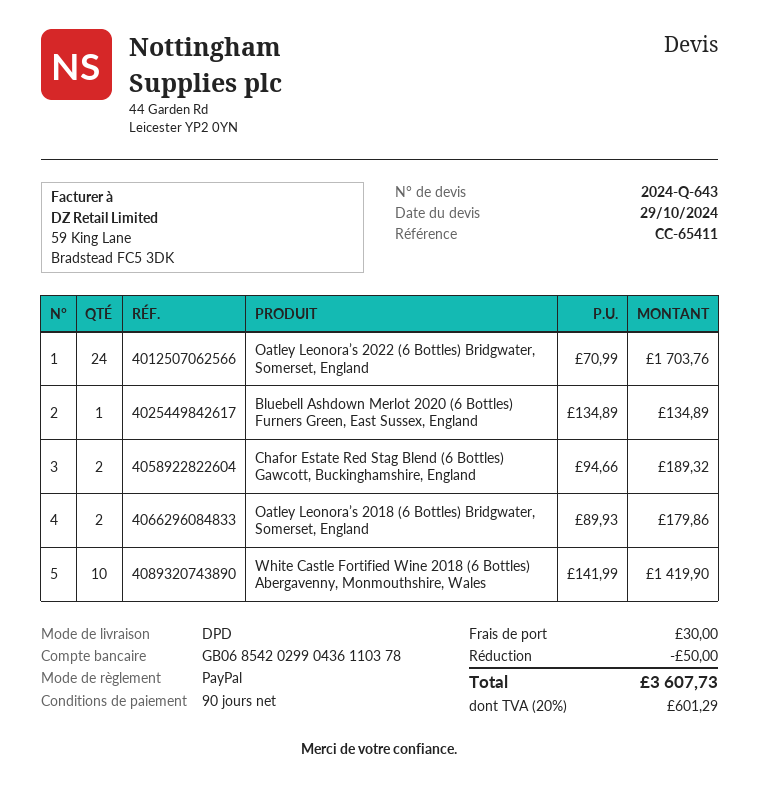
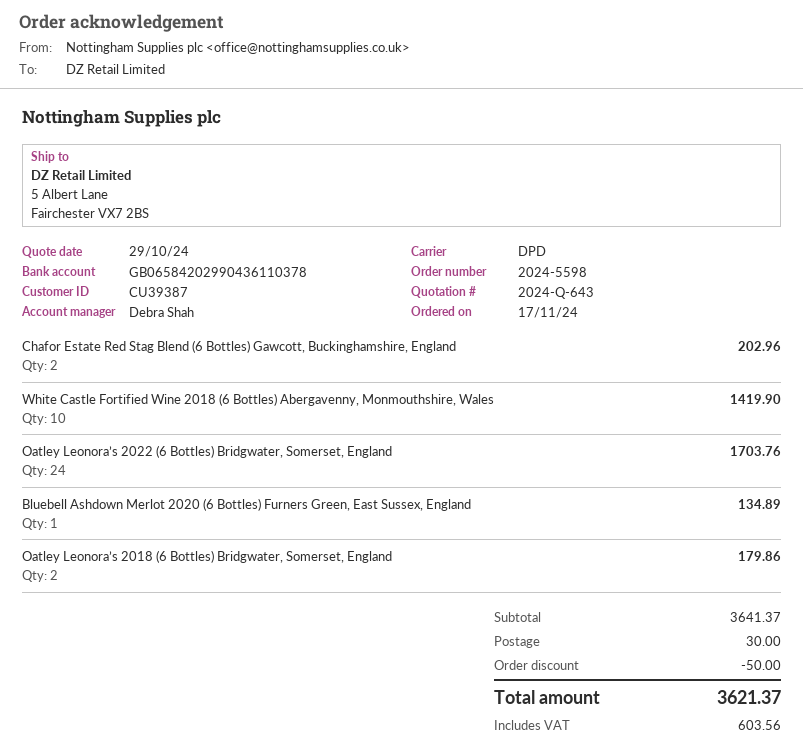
bank account: GB06854202990436110378 -> GB06584202990436110378
Chafor Estate Red Stag Blend (6 Bottles) Gawcott, Buckinghamshire, England: 2 for 189.32 -> 2 for 202.96
tax: 601.29 -> 603.56
total: 3607.73 -> 3621.37

